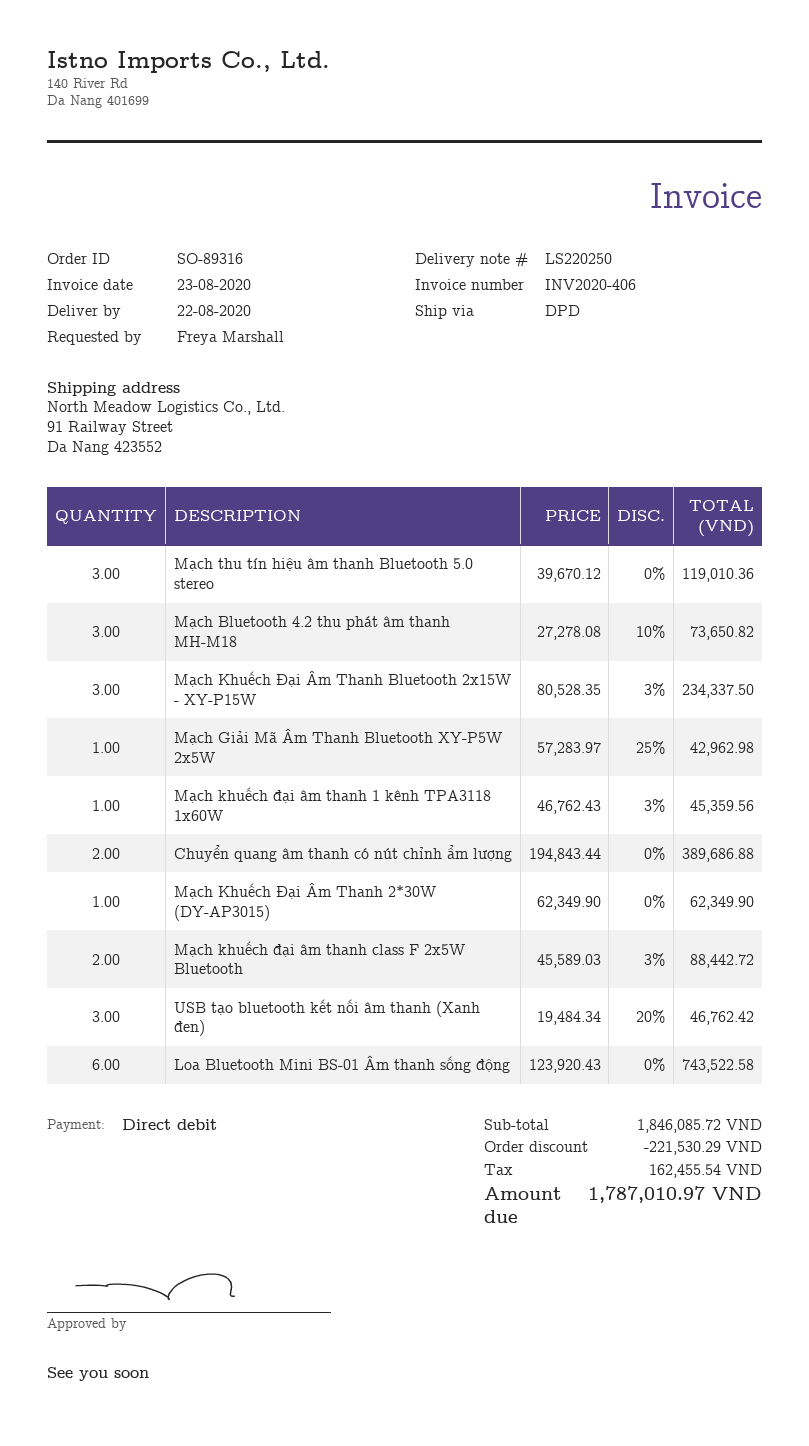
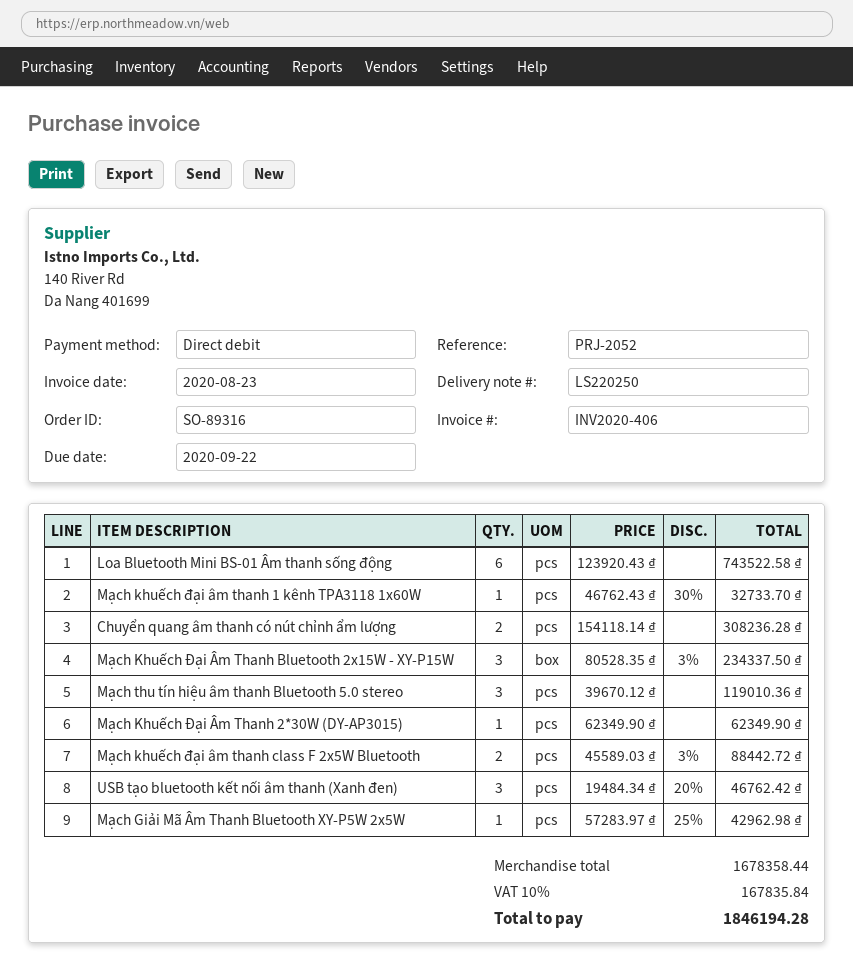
Mạch Bluetooth 4.2 thu phát âm thanh MH-M18: 3 x 27278.08 - 10% = 73650.82 -> none
Mạch khuếch đại âm thanh 1 kênh TPA3118 1x60W: 1 x 46762.43 - 3% = 45359.56 -> 1 x 46762.43 - 30% = 32733.70
Chuyển quang âm thanh có nút chỉnh ẩm lượng: 2 x 194843.44 = 389686.88 -> 2 x 154118.14 = 308236.28
subtotal: 1846085.72 -> 1678358.44
discount: 221530.29 -> none
tax: 162455.54 -> 167835.84
total: 1787010.97 -> 1846194.28

